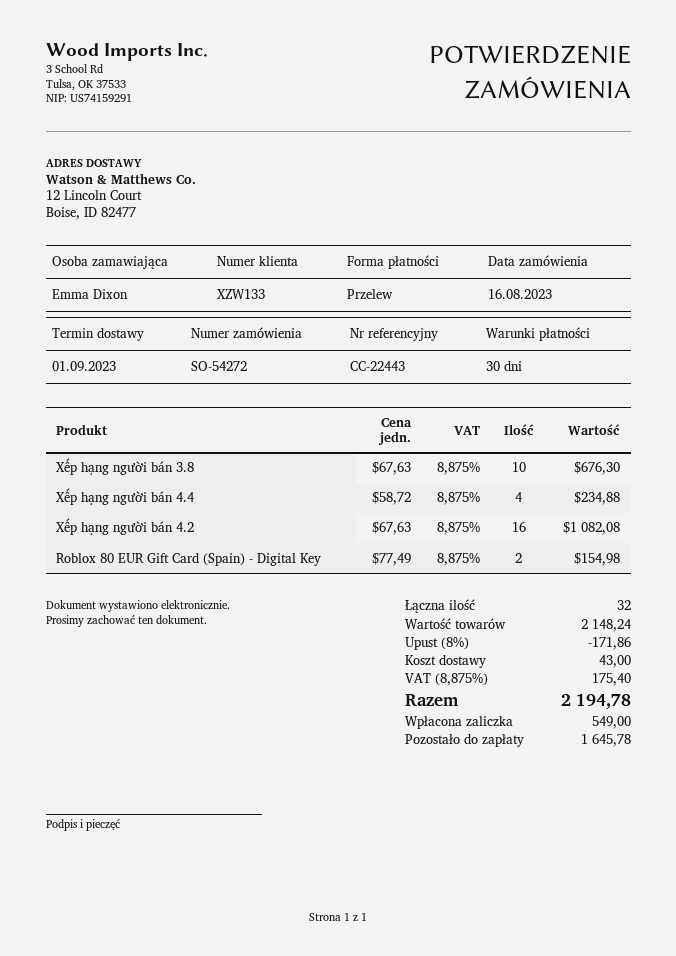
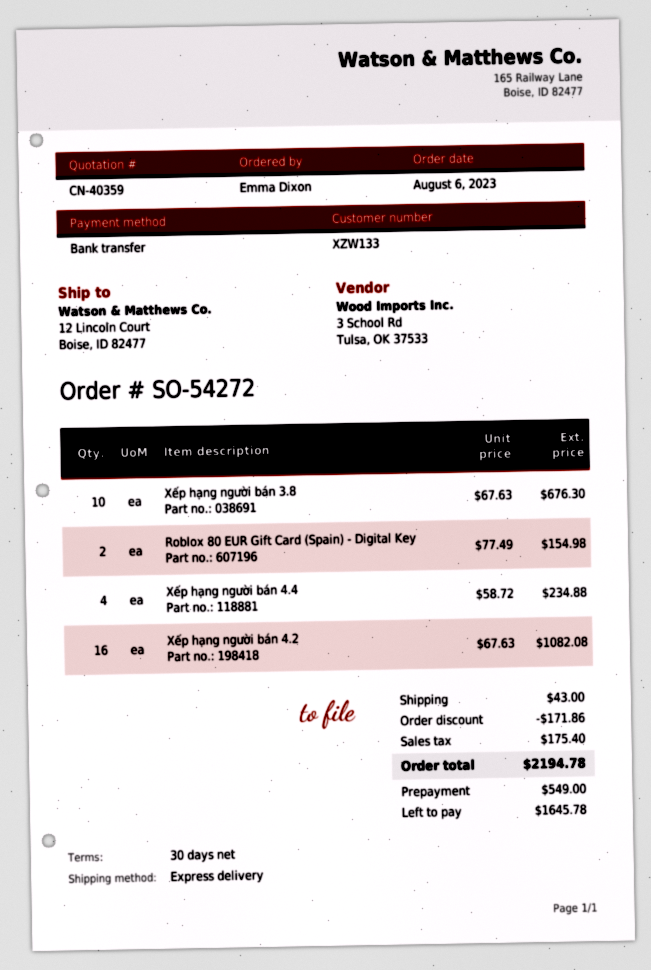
order date: 2023-08-16 -> 2023-08-06

